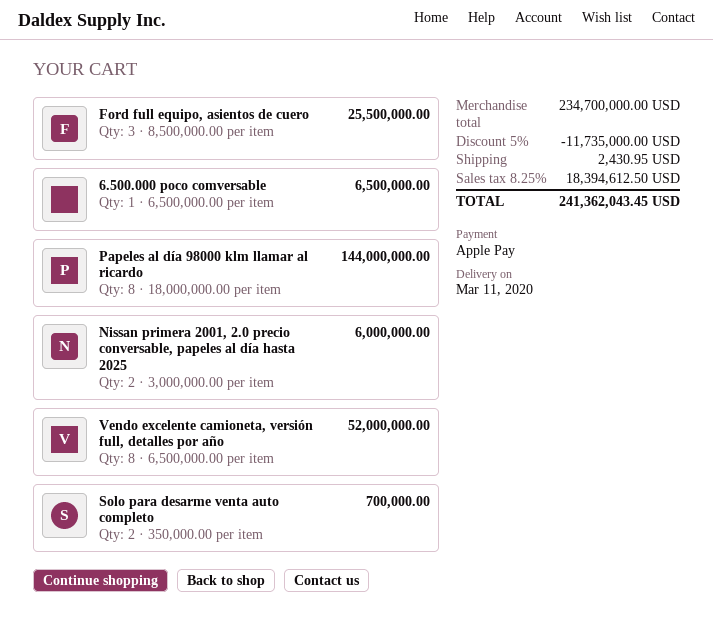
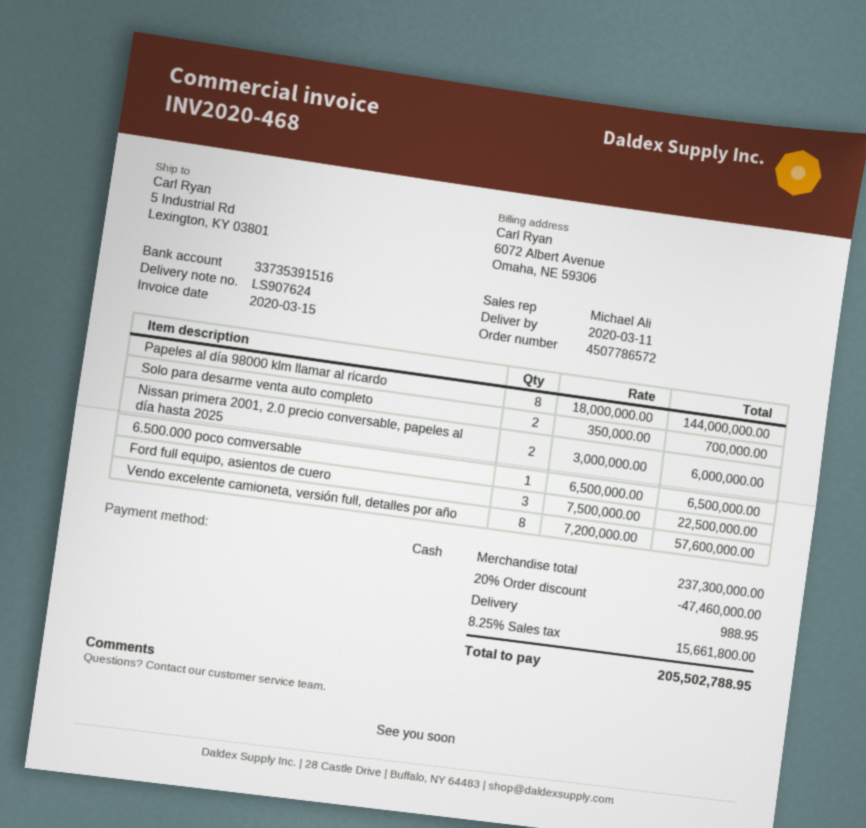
payment method: Apple Pay -> cash
Ford full equipo, asientos de cuero: 3 x 8500000.00 = 25500000.00 -> 3 x 7500000.00 = 22500000.00
Vendo excelente camioneta, versión full, detalles por año: 8 x 6500000.00 = 52000000.00 -> 8 x 7200000.00 = 57600000.00
subtotal: 234700000.00 -> 237300000.00
discount: 5% = 11735000.00 -> 20% = 47460000.00
shipping: 2430.95 -> 988.95
tax: 8.25% = 18394612.50 -> 8.25% = 15661800.00
total: 241362043.45 -> 205502788.95

